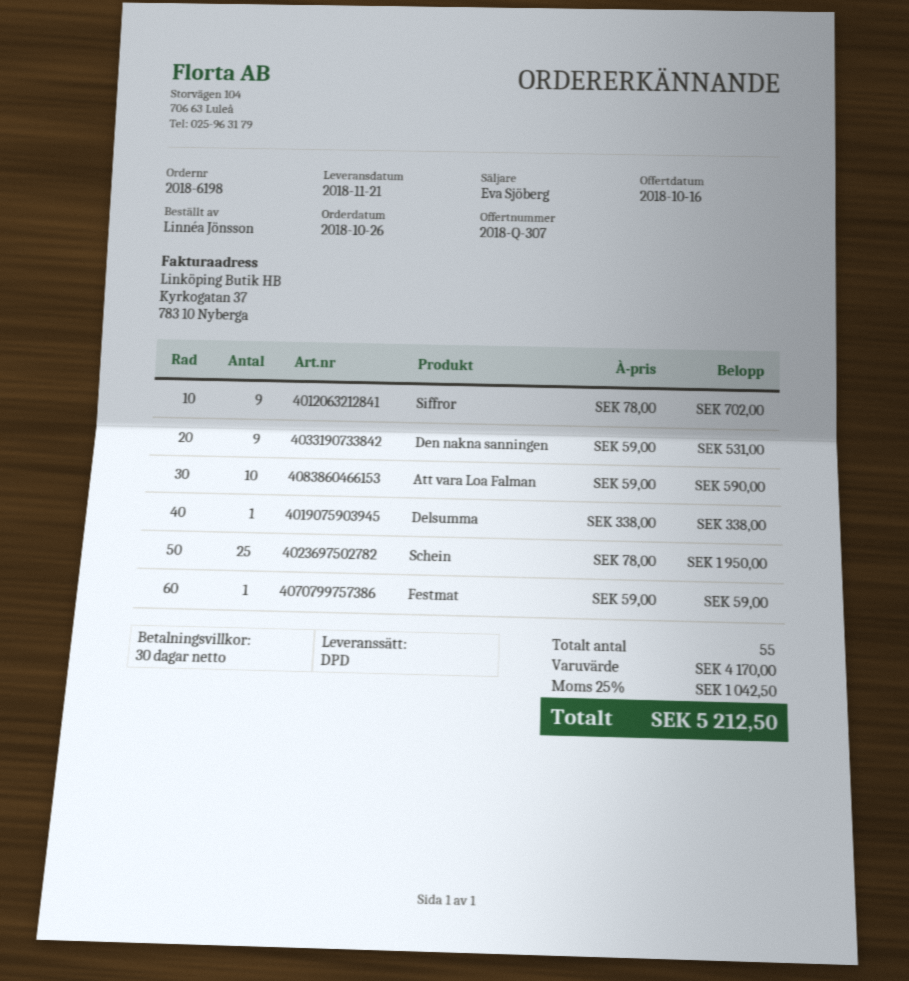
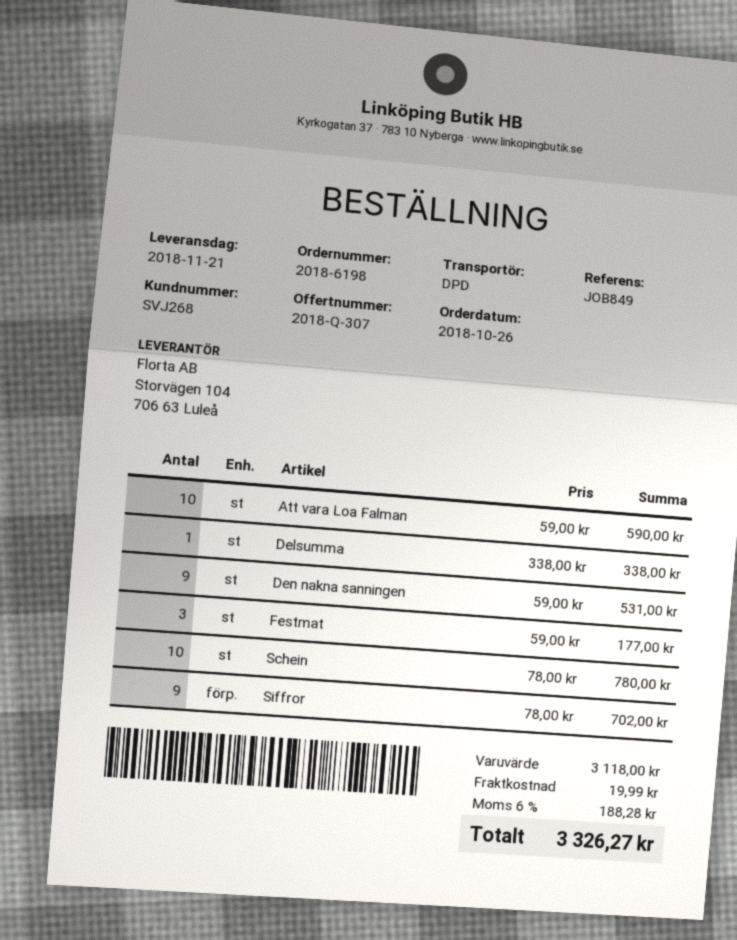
Schein: 25 x 78.00 = 1950.00 -> 10 x 78.00 = 780.00
Festmat: 1 x 59.00 = 59.00 -> 3 x 59.00 = 177.00
subtotal: 4170.00 -> 3118.00
shipping: none -> 19.99
tax: 25% = 1042.50 -> 6% = 188.28
total: 5212.50 -> 3326.27

